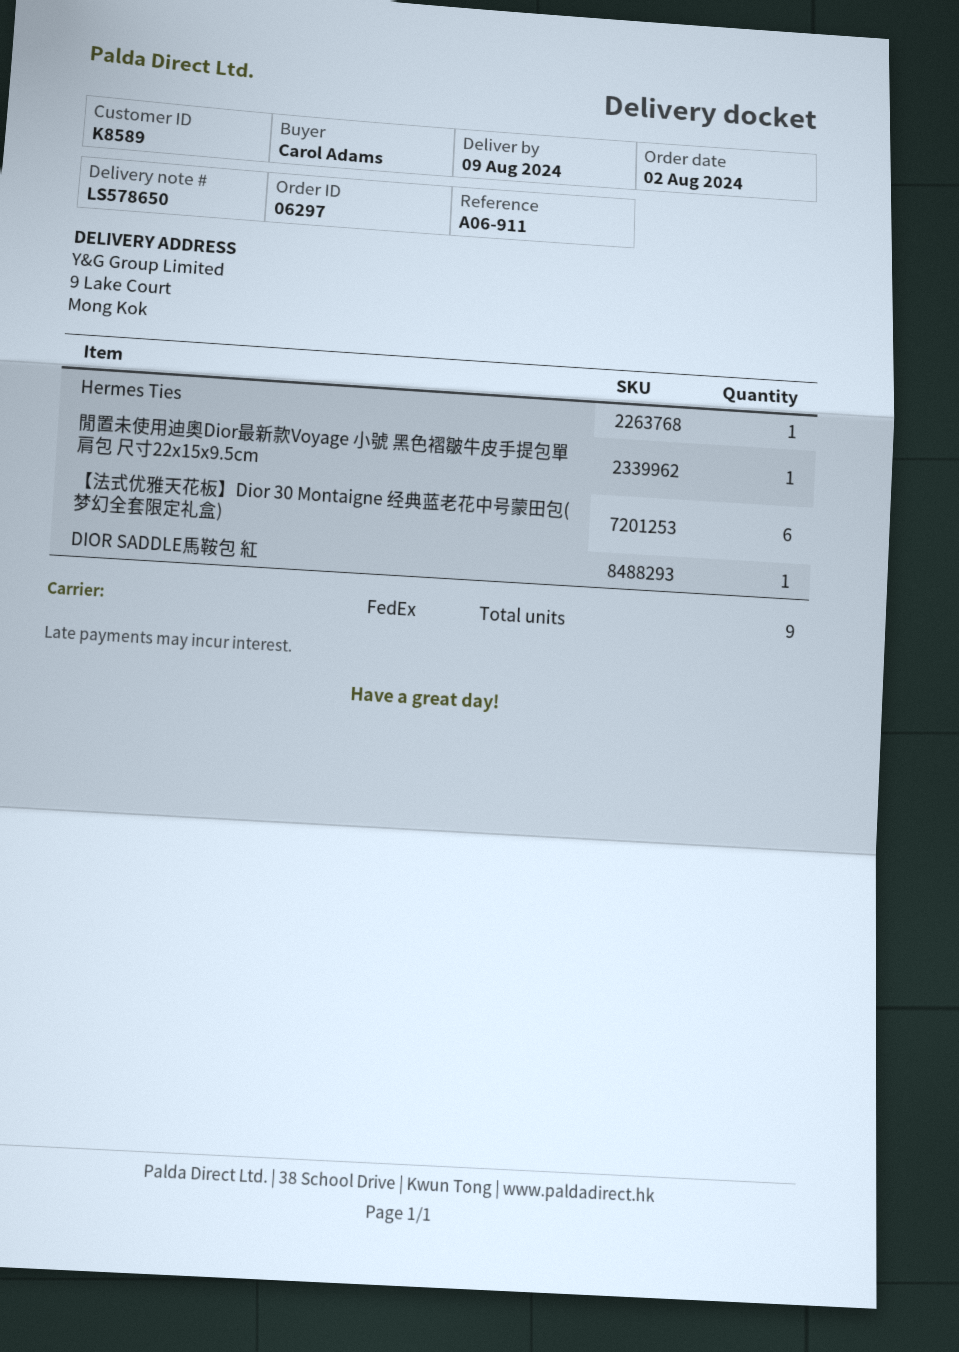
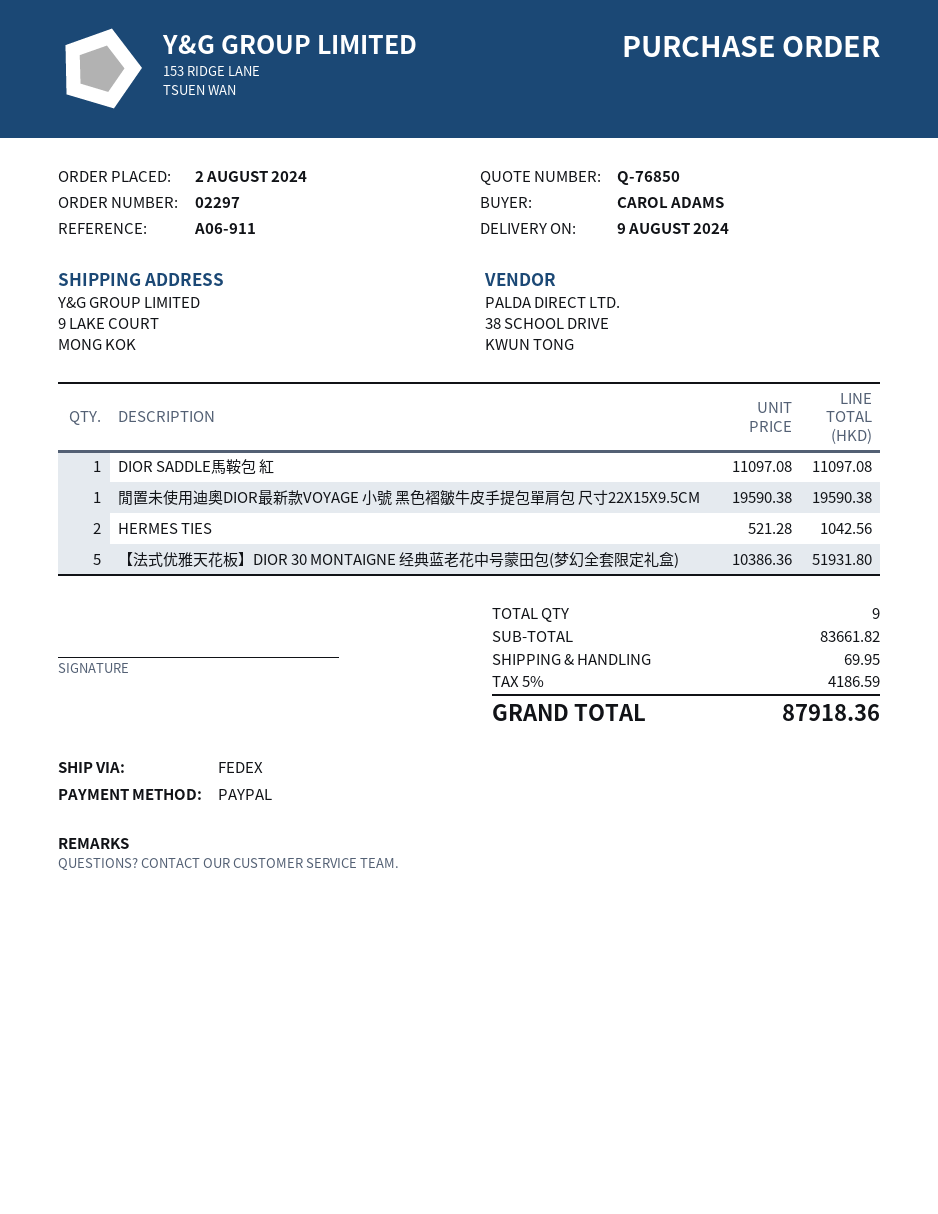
order number: 06297 -> 02297
Hermes Ties: 1 -> 2
【法式优雅天花板】Dior 30 Montaigne 经典蓝老花中号蒙田包(梦幻全套限定礼盒): 6 -> 5

